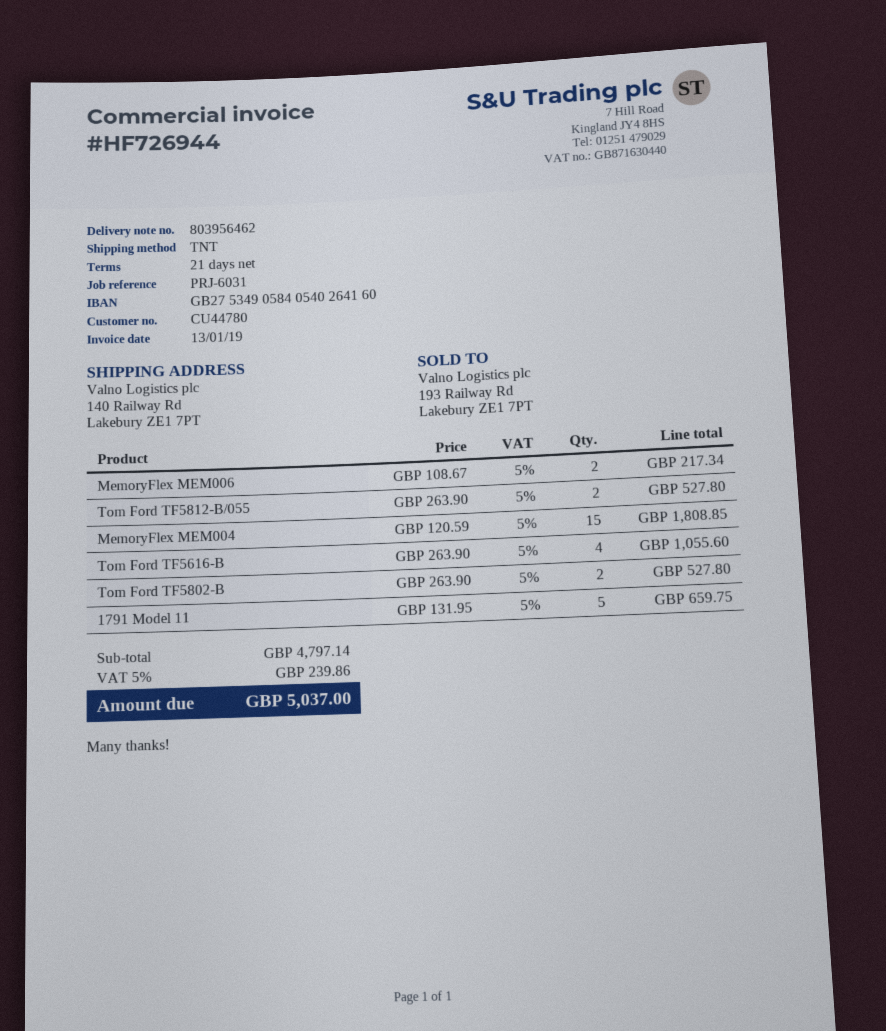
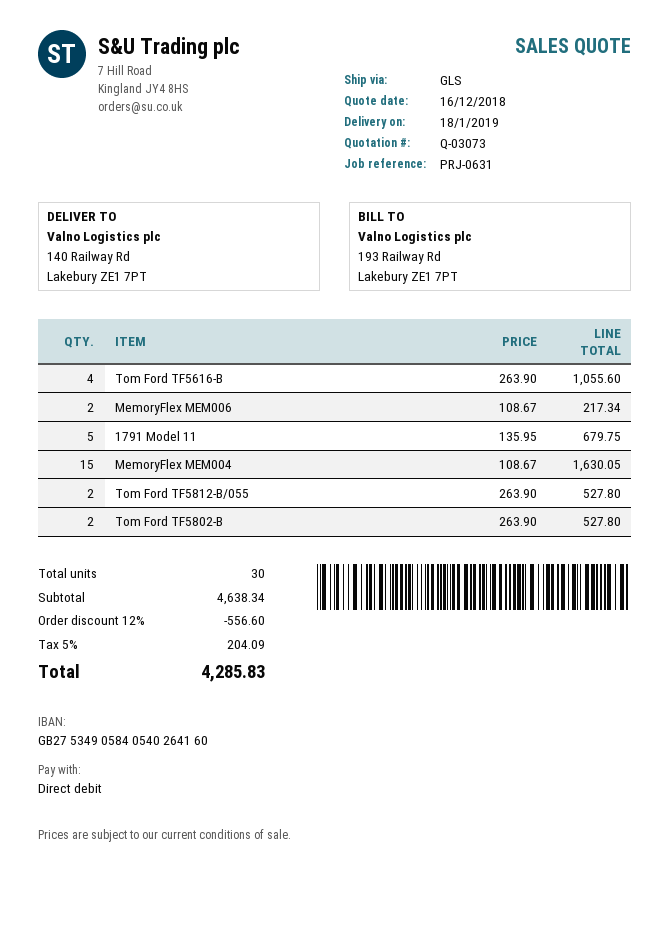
reference: PRJ-6031 -> PRJ-0631
shipping method: TNT -> GLS
MemoryFlex MEM004: 15 x 120.59 = 1808.85 -> 15 x 108.67 = 1630.05
1791 Model 11: 5 x 131.95 = 659.75 -> 5 x 135.95 = 679.75
subtotal: 4797.14 -> 4638.34
discount: none -> 12% = 556.60
tax: 5% = 239.86 -> 5% = 204.09
total: 5037.00 -> 4285.83

